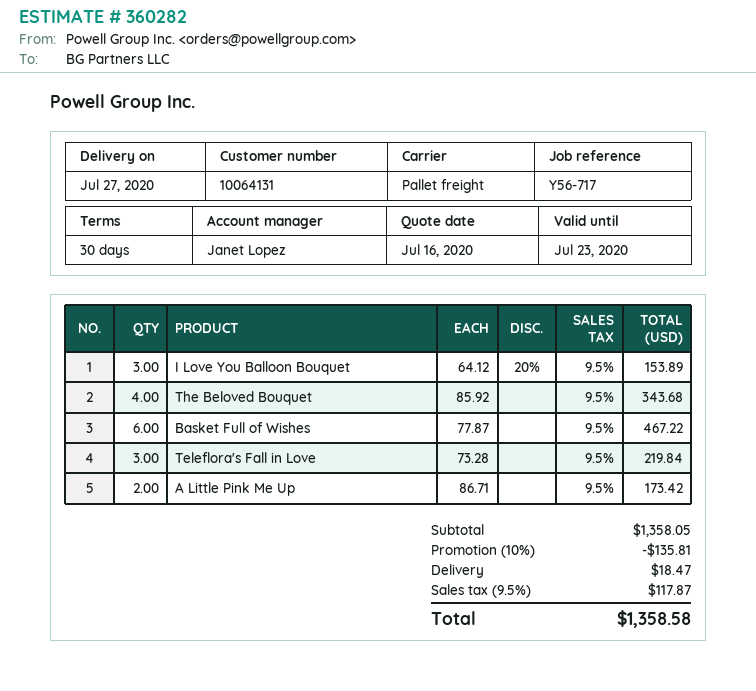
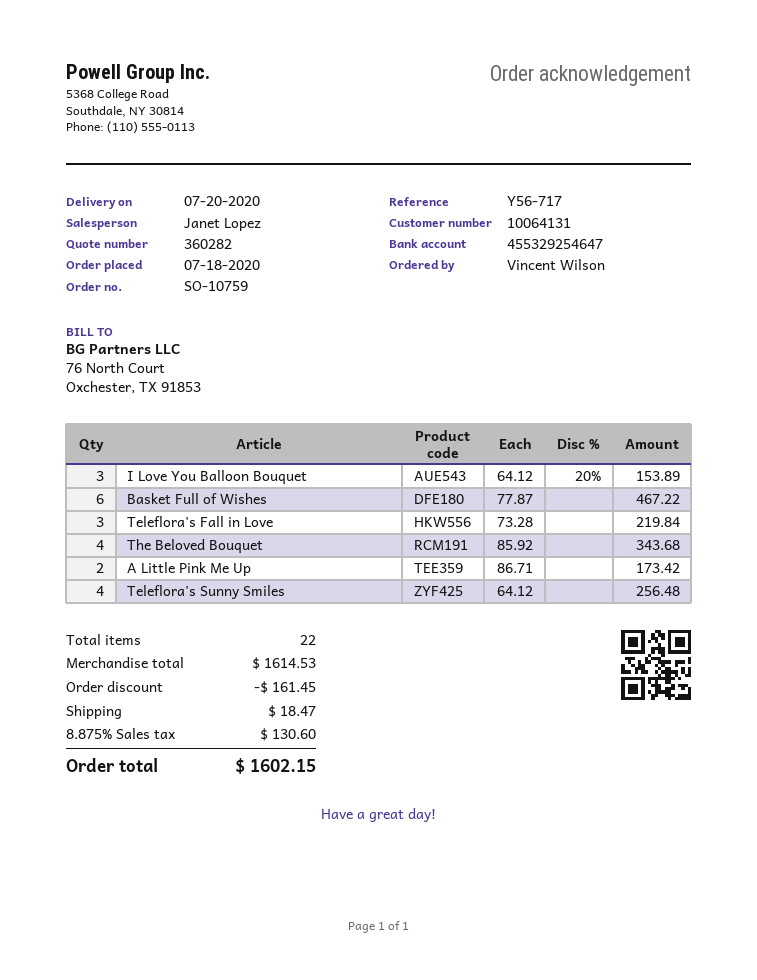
delivery date: 2020-07-27 -> 2020-07-20
Teleflora's Sunny Smiles: none -> 4 x 64.12 = 256.48
subtotal: 1358.05 -> 1614.53
discount: 135.81 -> 161.45
tax: 9.5% = 117.87 -> 8.875% = 130.60
total: 1358.58 -> 1602.15

